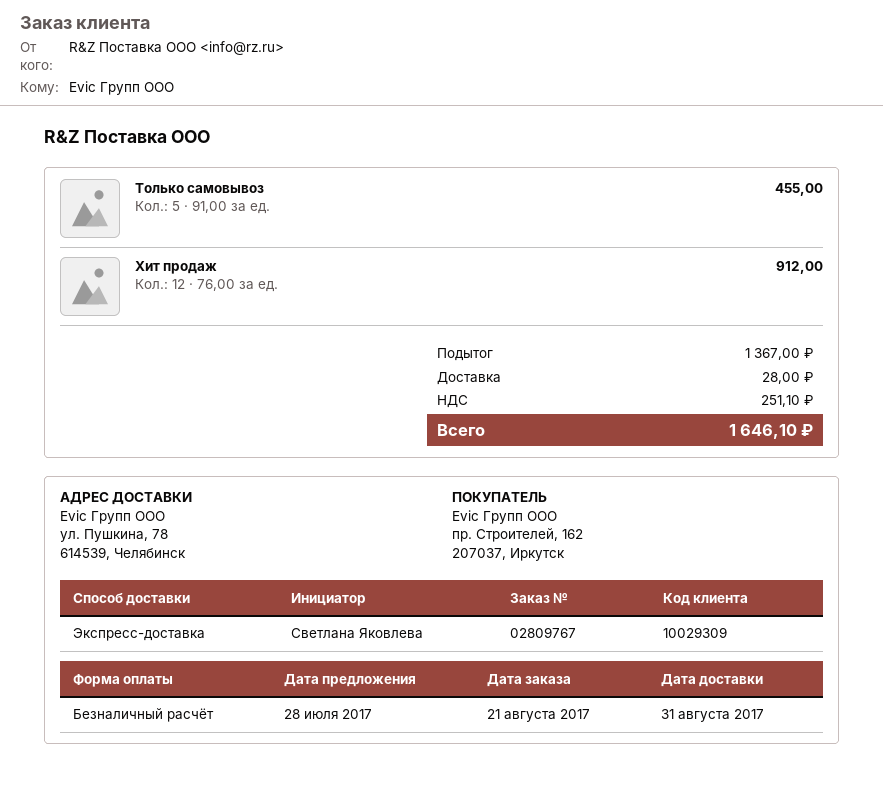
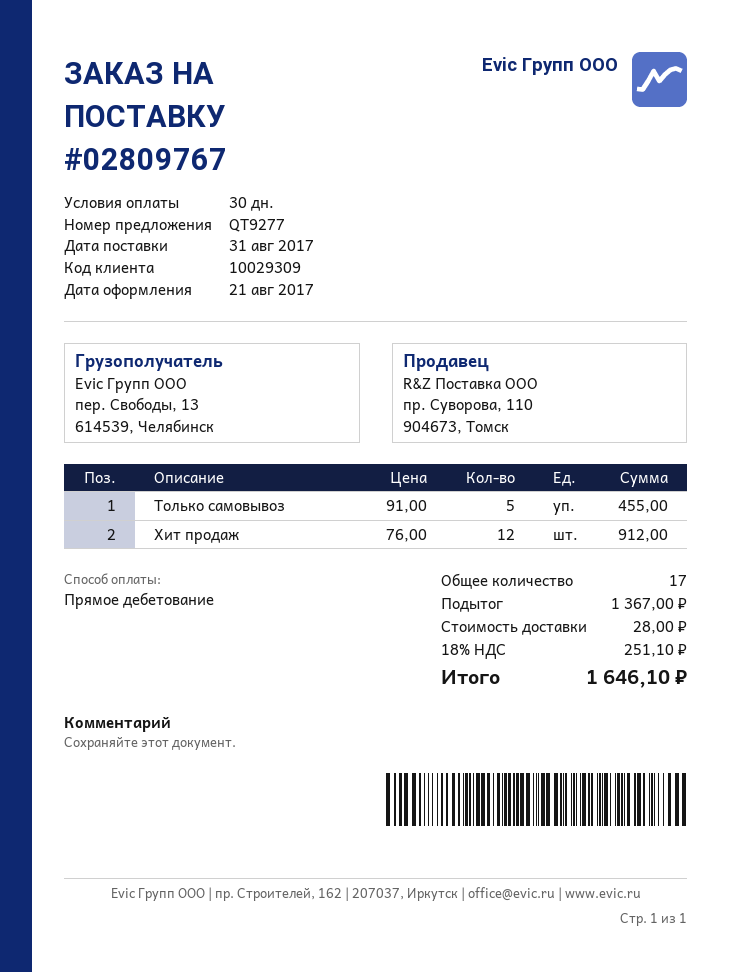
payment method: bank transfer -> direct debit
ship to: ул. Пушкина, 78, 614539, Челябинск -> пер. Свободы, 13, 614539, Челябинск

